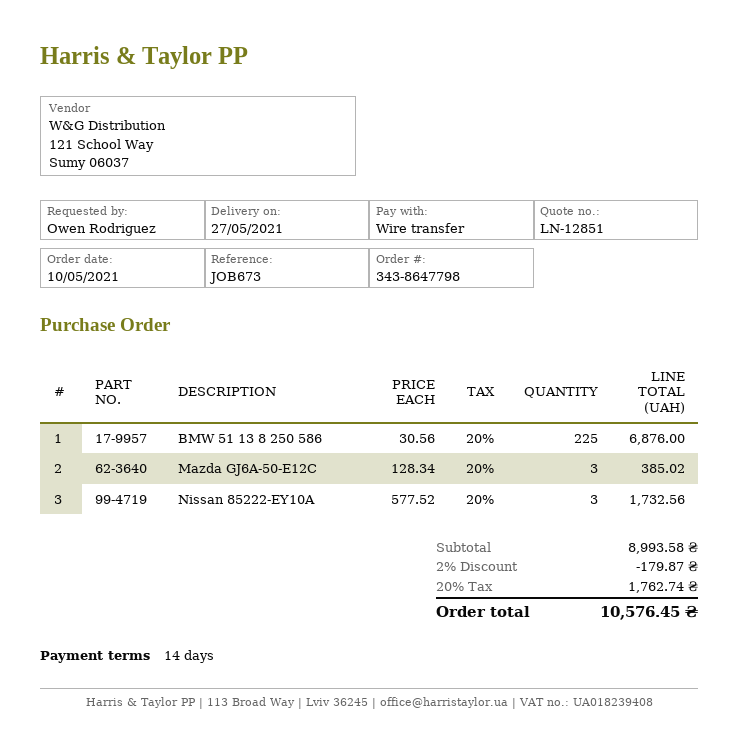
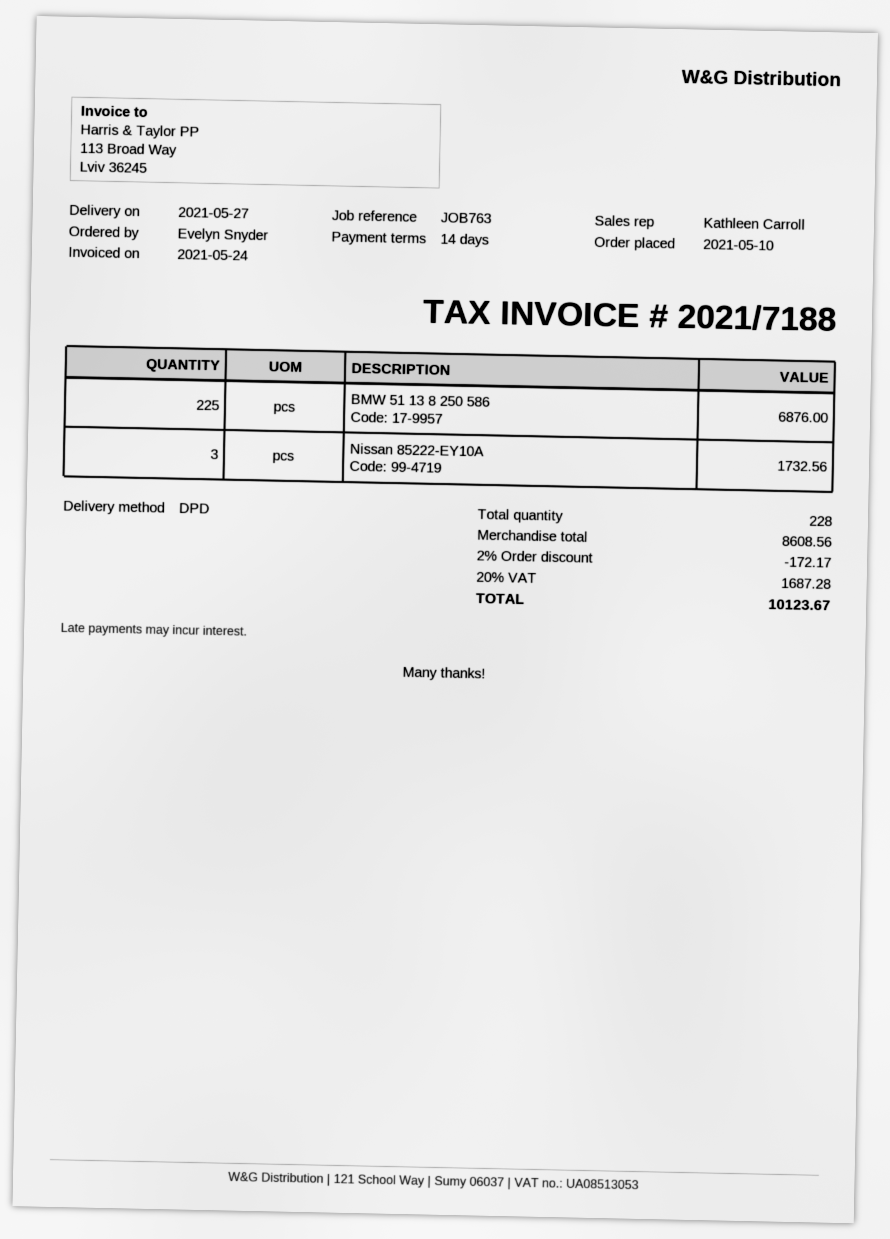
reference: JOB673 -> JOB763
ordered by: Owen Rodriguez -> Evelyn Snyder
Mazda GJ6A-50-E12C: 3 for 385.02 -> none
subtotal: 8993.58 -> 8608.56
discount: 2% = 179.87 -> 2% = 172.17
tax: 20% = 1762.74 -> 20% = 1687.28
total: 10576.45 -> 10123.67

